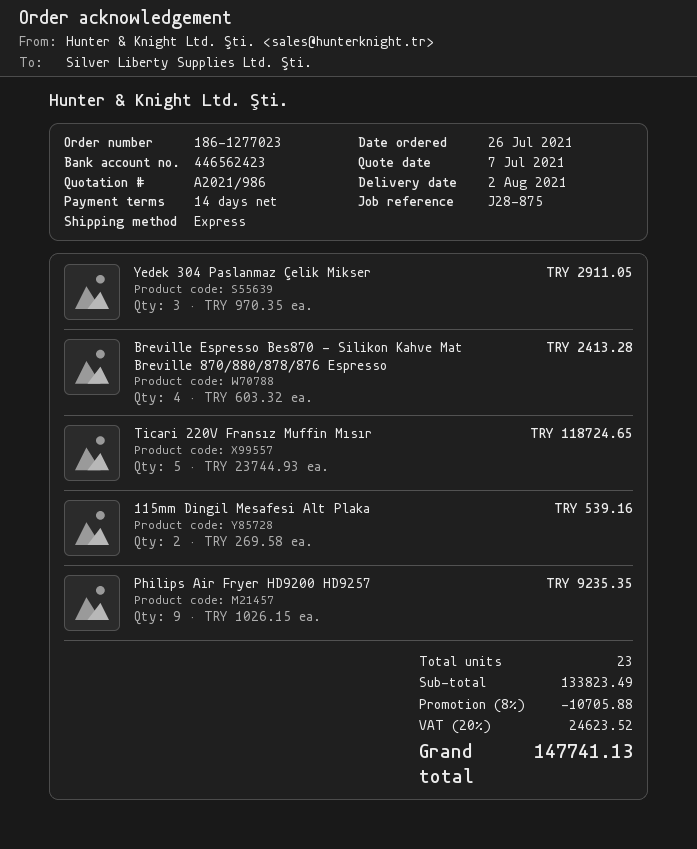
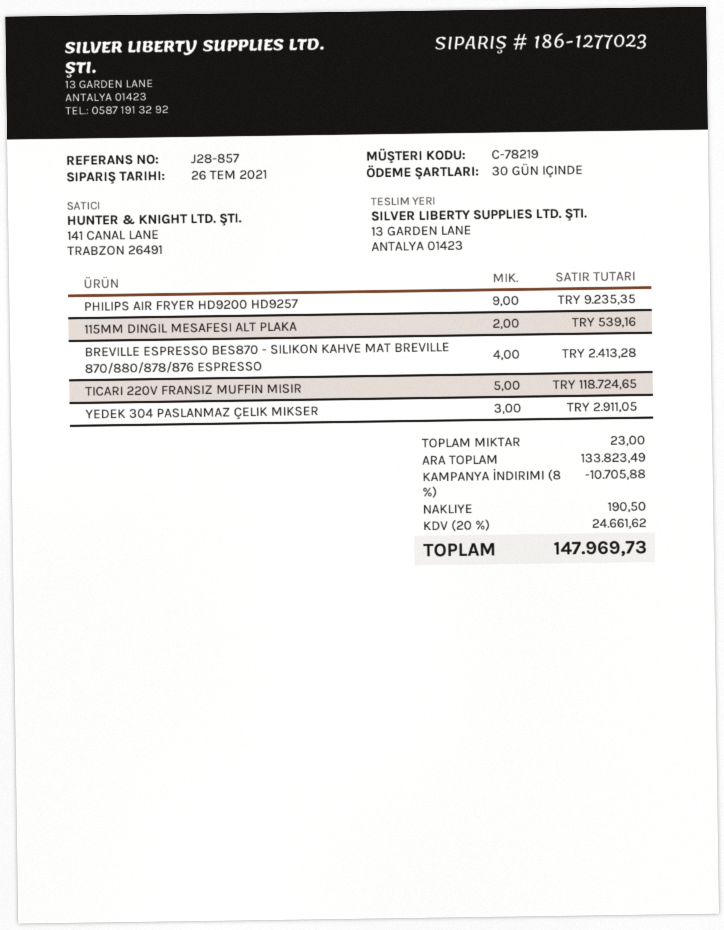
payment terms: 14 days -> 30 days
reference: J28-875 -> J28-857
shipping: none -> 190.50
tax: 20% = 24623.52 -> 20% = 24661.62
total: 147741.13 -> 147969.73

